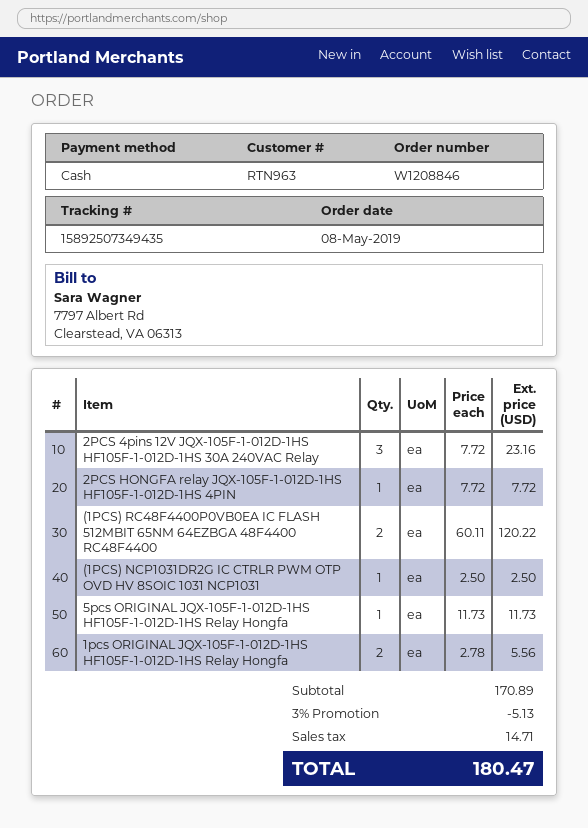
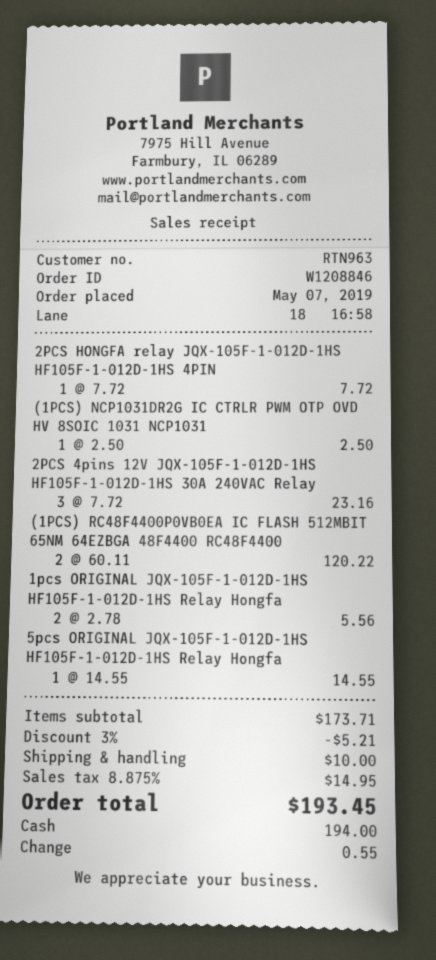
order date: 2019-05-08 -> 2019-05-07
5pcs ORIGINAL JQX-105F-1-012D-1HS HF105F-1-012D-1HS Relay Hongfa: 1 x 11.73 = 11.73 -> 1 x 14.55 = 14.55
subtotal: 170.89 -> 173.71
discount: 3% = 5.13 -> 3% = 5.21
shipping: none -> 10.00
tax: 14.71 -> 14.95
total: 180.47 -> 193.45

